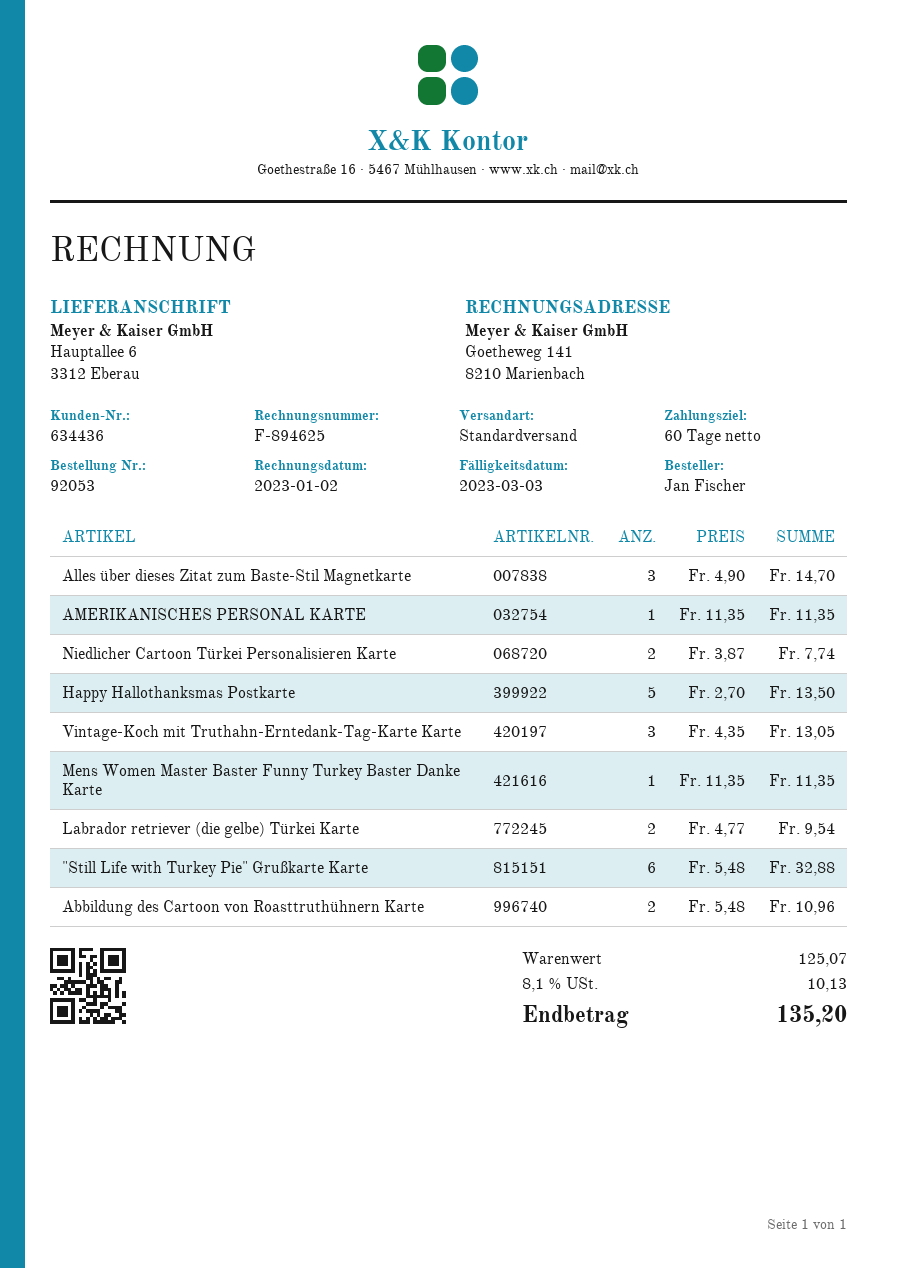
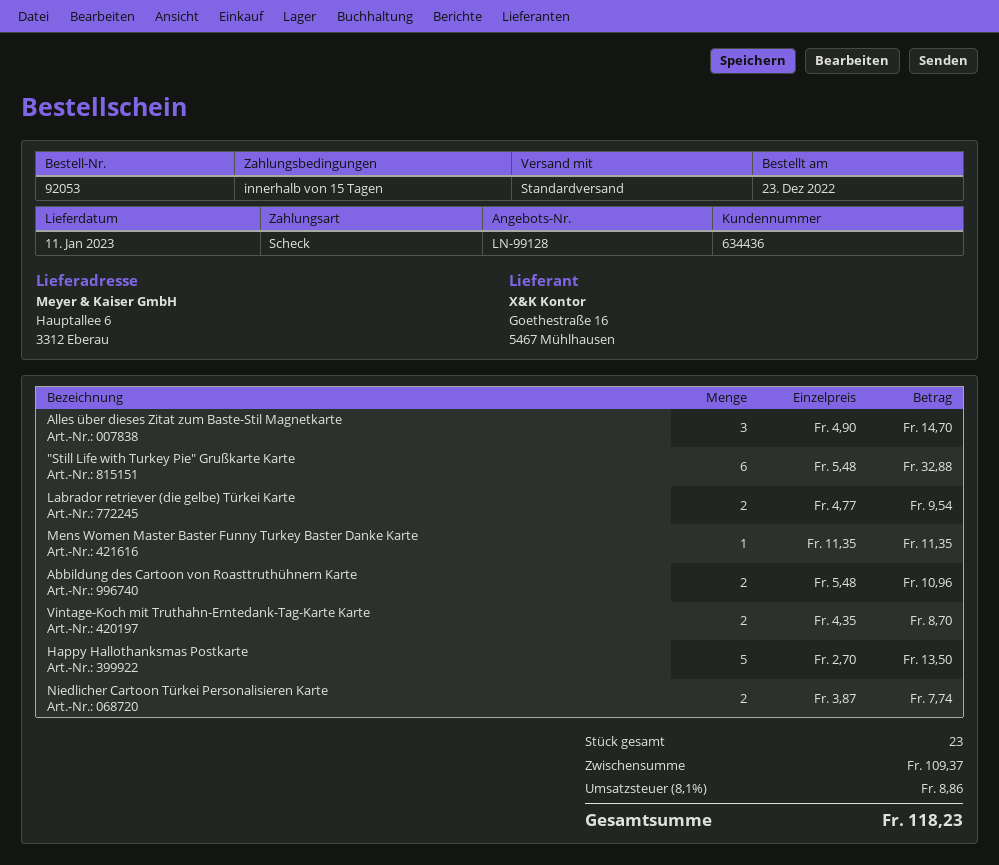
payment terms: 60 days -> 15 days
AMERIKANISCHES PERSONAL KARTE: 1 x 11.35 = 11.35 -> none
Vintage-Koch mit Truthahn-Erntedank-Tag-Karte Karte: 3 x 4.35 = 13.05 -> 2 x 4.35 = 8.70
subtotal: 125.07 -> 109.37
tax: 8.1% = 10.13 -> 8.1% = 8.86
total: 135.20 -> 118.23

